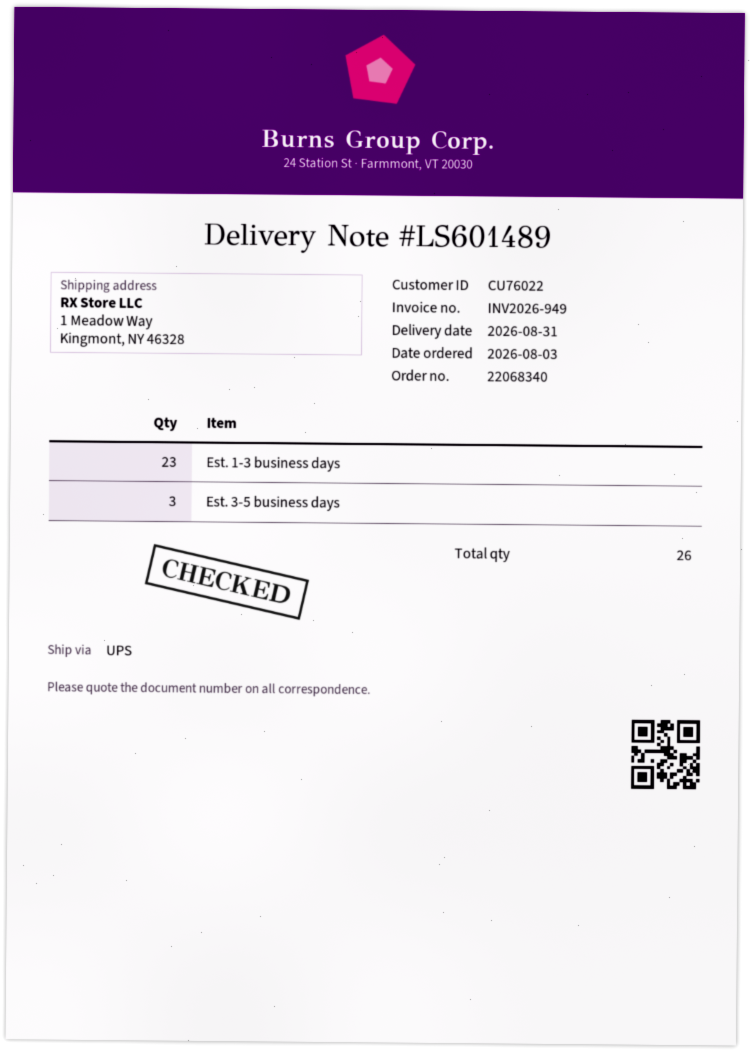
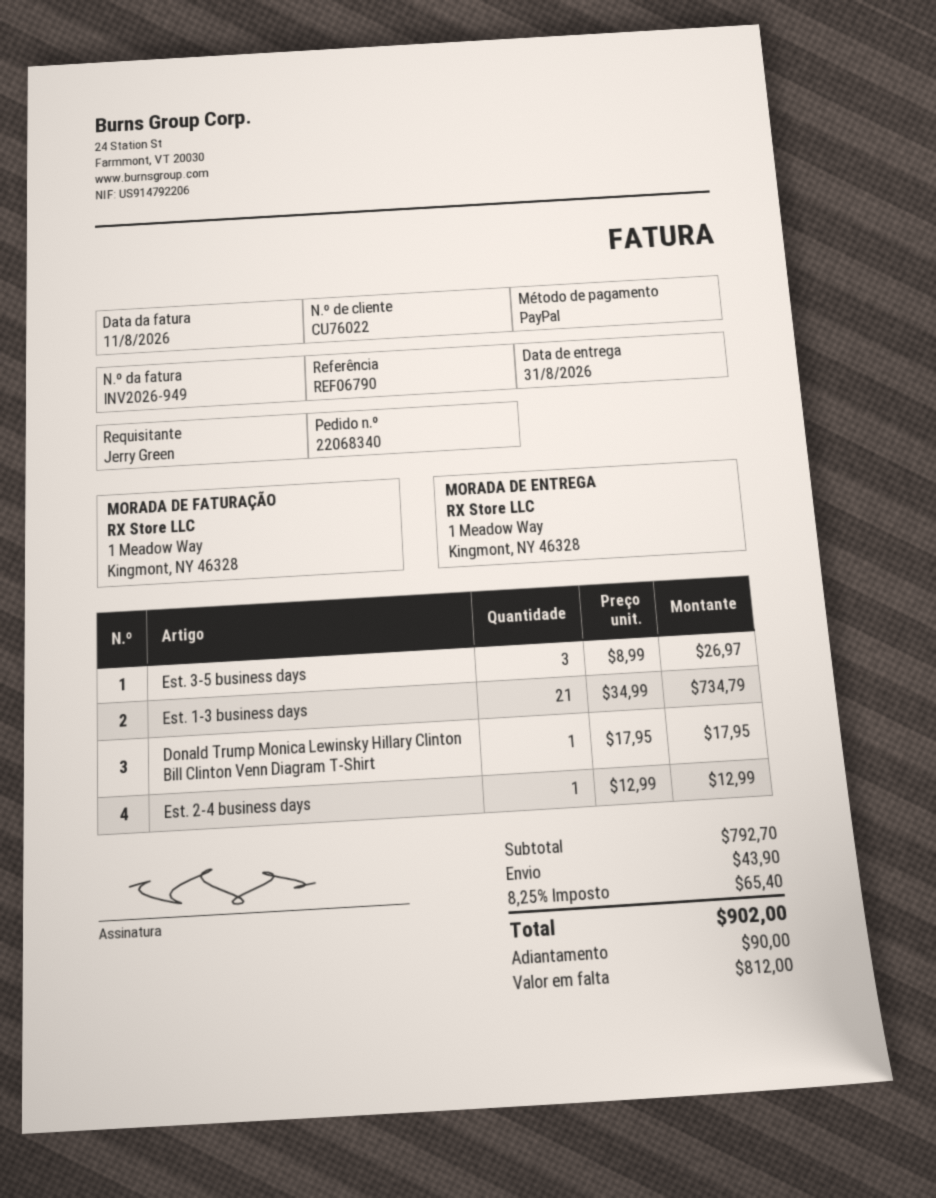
Est. 1-3 business days: 23 -> 21
Donald Trump Monica Lewinsky Hillary Clinton Bill Clinton Venn Diagram T-Shirt: none -> 1
Est. 2-4 business days: none -> 1

